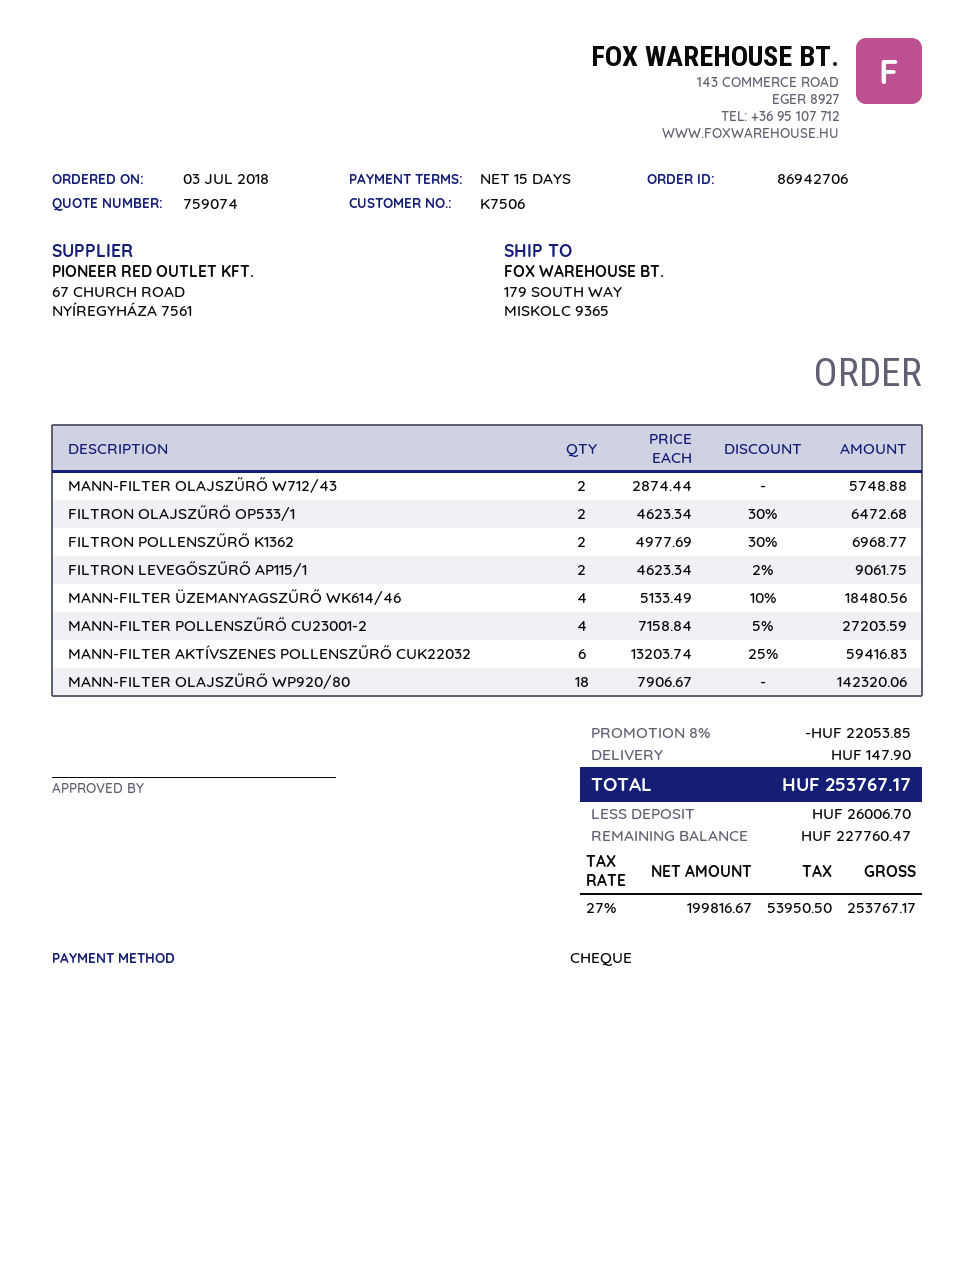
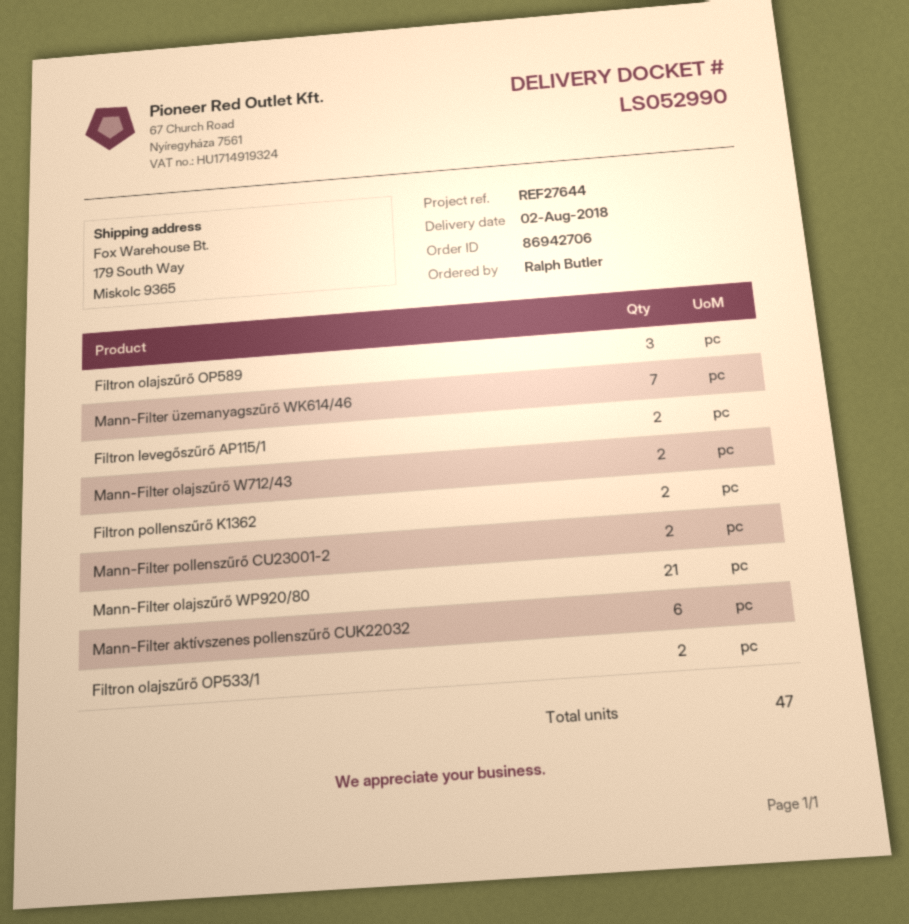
MANN-FILTER ÜZEMANYAGSZŰRŐ WK614/46: 4 -> 7
MANN-FILTER POLLENSZŰRŐ CU23001-2: 4 -> 2
MANN-FILTER OLAJSZŰRŐ WP920/80: 18 -> 21
Filtron olajszűrő OP589: none -> 3

